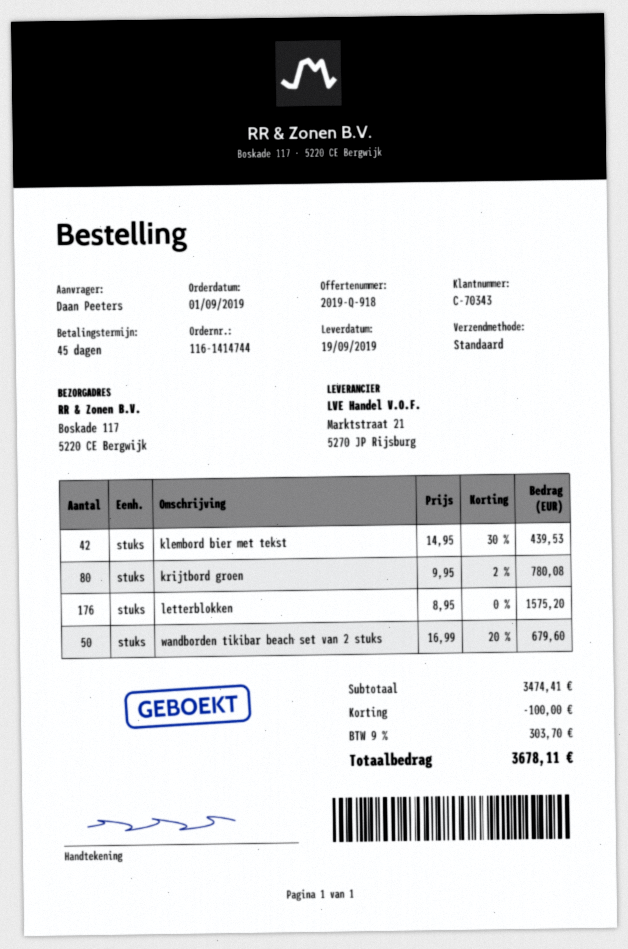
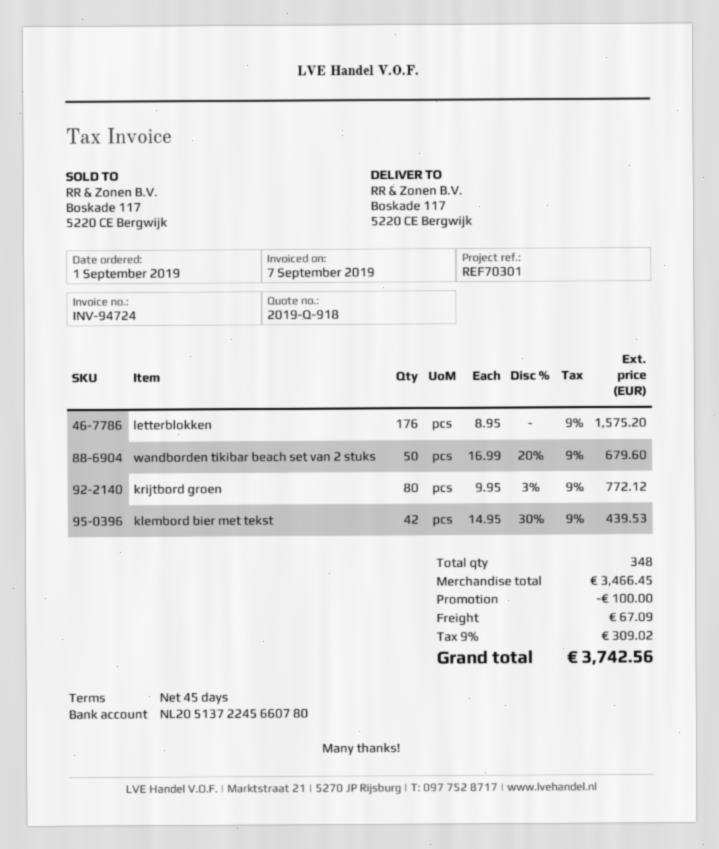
krijtbord groen: 80 x 9.95 - 2% = 780.08 -> 80 x 9.95 - 3% = 772.12
subtotal: 3474.41 -> 3466.45
shipping: none -> 67.09
tax: 9% = 303.70 -> 9% = 309.02
total: 3678.11 -> 3742.56

